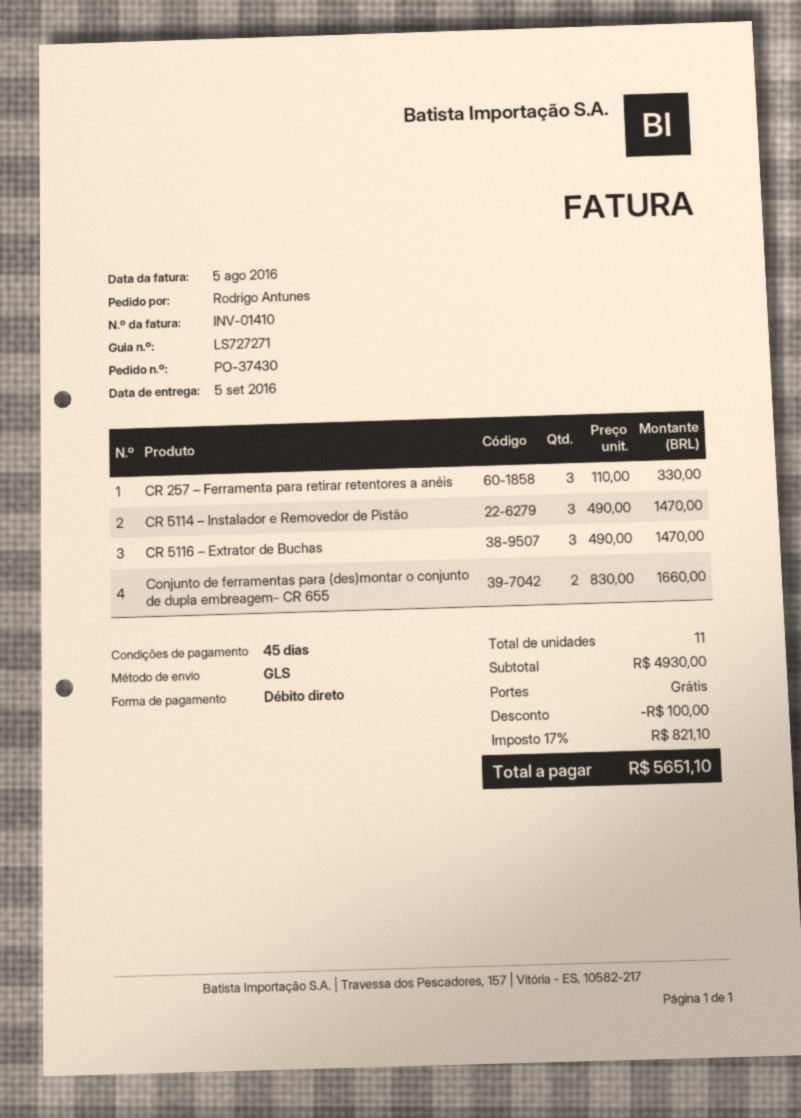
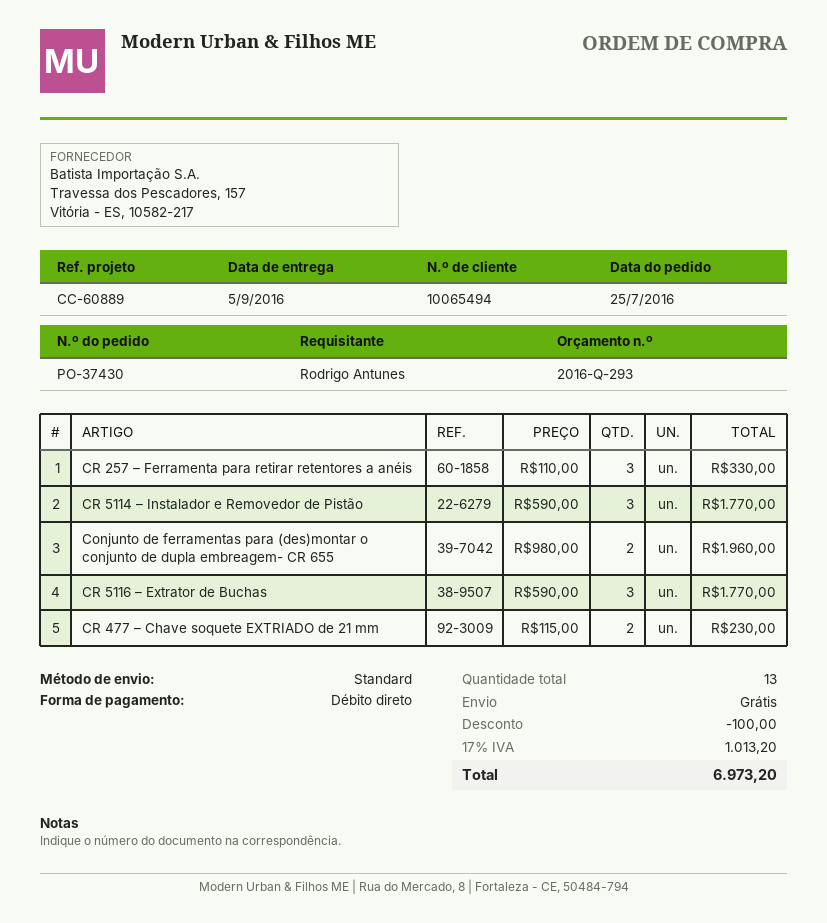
shipping method: GLS -> standard
CR 5114 – Instalador e Removedor de Pistão: 3 x 490.00 = 1470.00 -> 3 x 590.00 = 1770.00
CR 5116 – Extrator de Buchas: 3 x 490.00 = 1470.00 -> 3 x 590.00 = 1770.00
Conjunto de ferramentas para (des)montar o conjunto de dupla embreagem- CR 655: 2 x 830.00 = 1660.00 -> 2 x 980.00 = 1960.00
CR 477 – Chave soquete EXTRIADO de 21 mm: none -> 2 x 115.00 = 230.00
total quantity: 11 -> 13
tax: 17% = 821.10 -> 17% = 1013.20
total: 5651.10 -> 6973.20

